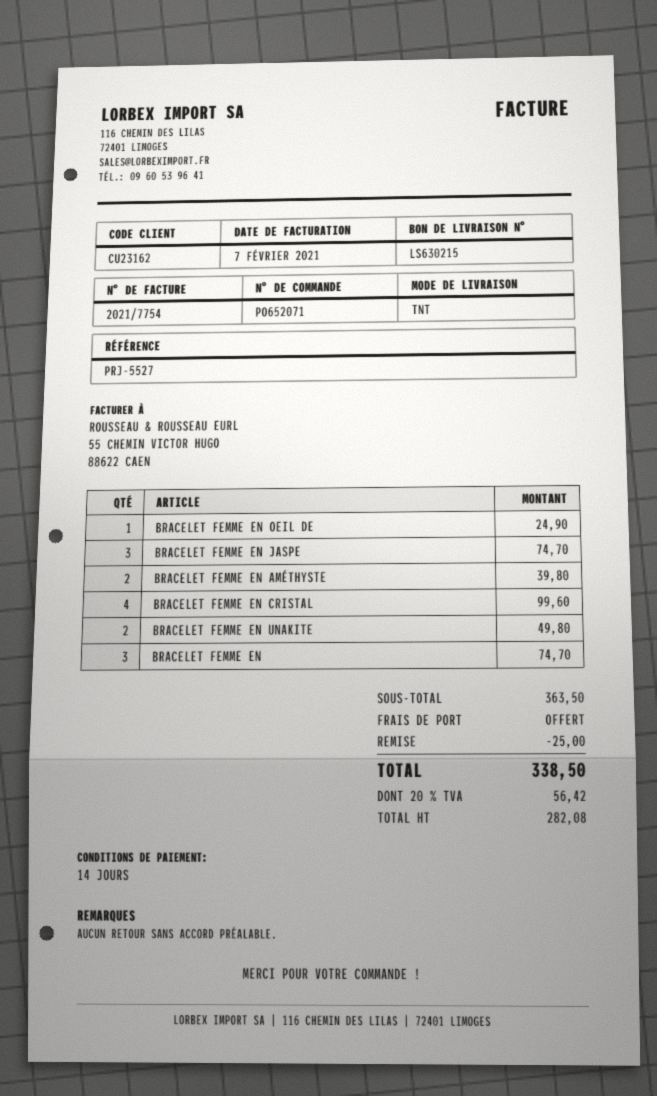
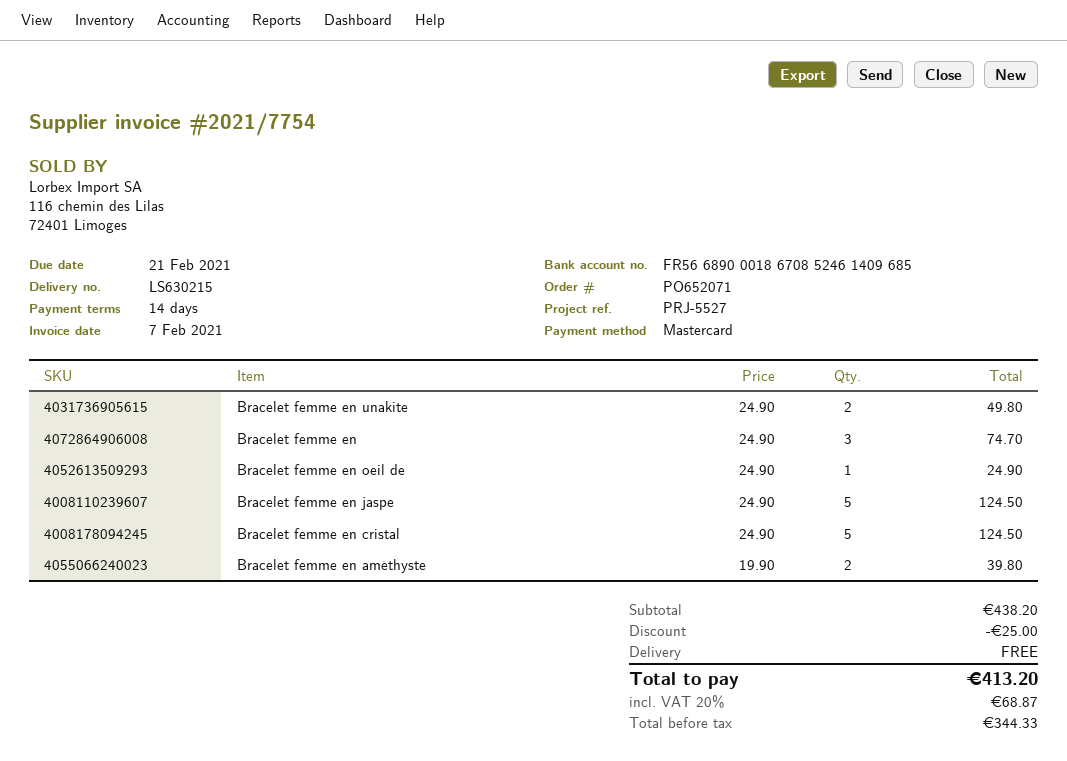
BRACELET FEMME EN JASPE: 3 for 74.70 -> 5 for 124.50
BRACELET FEMME EN CRISTAL: 4 for 99.60 -> 5 for 124.50
subtotal: 363.50 -> 438.20
net: 282.08 -> 344.33
tax: 20% = 56.42 -> 20% = 68.87
total: 338.50 -> 413.20

